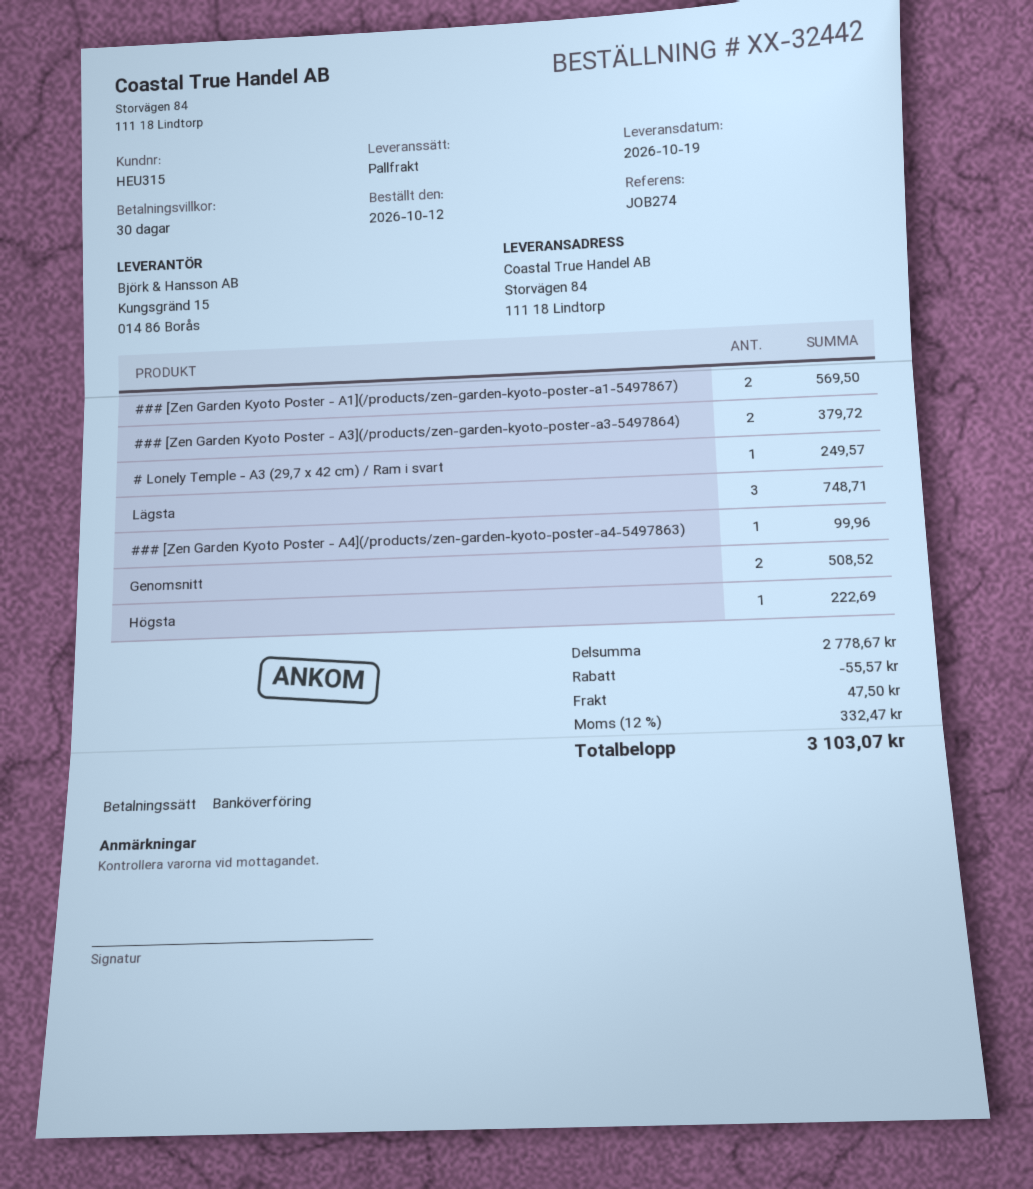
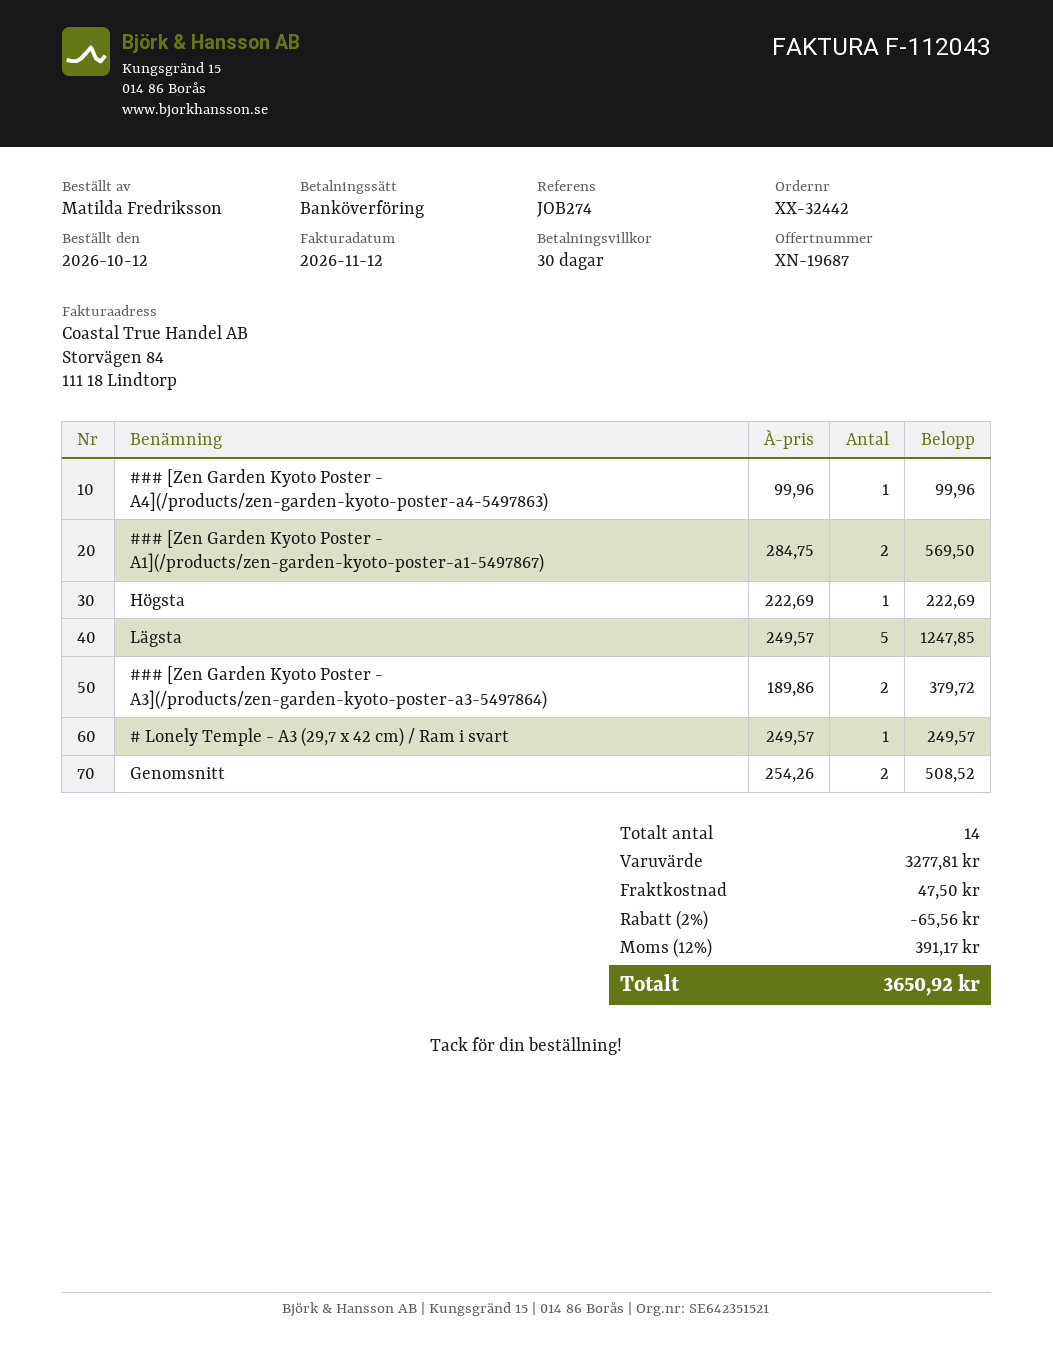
Lägsta: 3 for 748.71 -> 5 for 1247.85
subtotal: 2778.67 -> 3277.81
discount: 55.57 -> 65.56
tax: 12% = 332.47 -> 12% = 391.17
total: 3103.07 -> 3650.92

